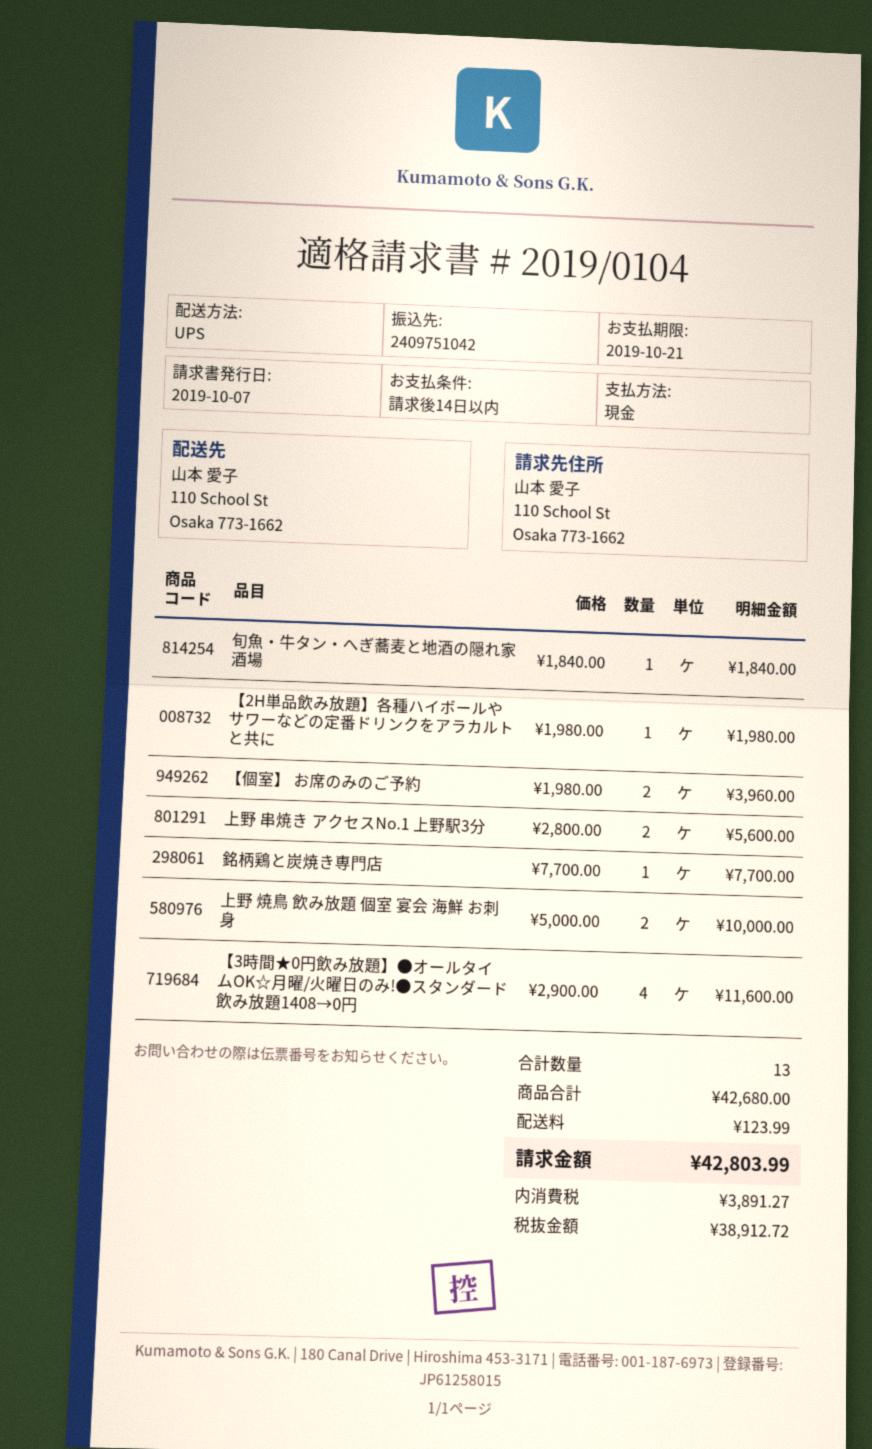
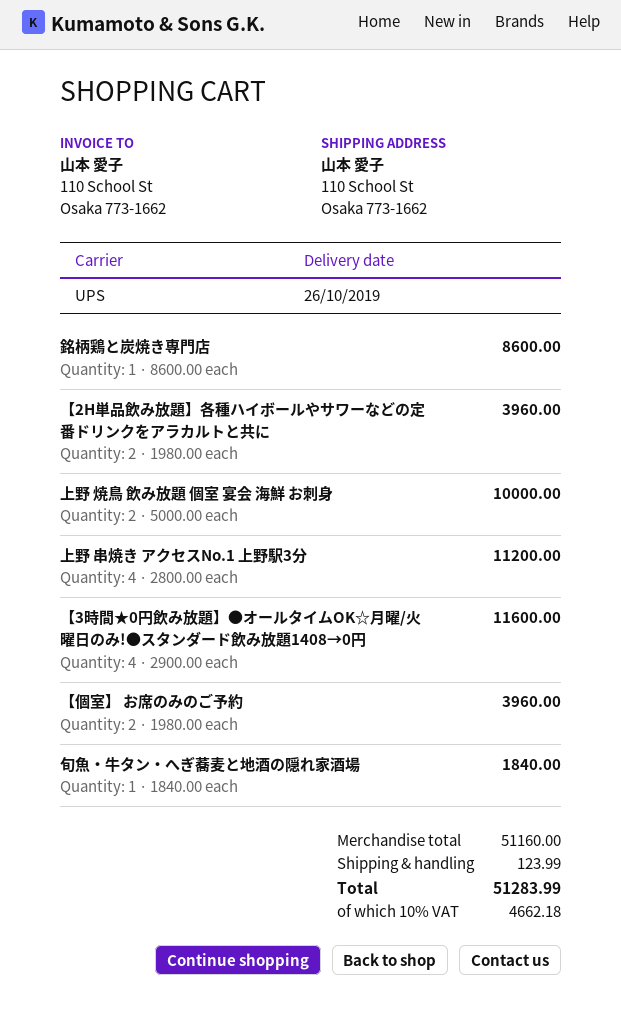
【2H単品飲み放題】各種ハイボールやサワーなどの定番ドリンクをアラカルトと共に: 1 x 1980.00 = 1980.00 -> 2 x 1980.00 = 3960.00
上野 串焼き アクセスNo.1 上野駅3分: 2 x 2800.00 = 5600.00 -> 4 x 2800.00 = 11200.00
銘柄鶏と炭焼き専門店: 1 x 7700.00 = 7700.00 -> 1 x 8600.00 = 8600.00
subtotal: 42680.00 -> 51160.00
tax: 3891.27 -> 4662.18
total: 42803.99 -> 51283.99

